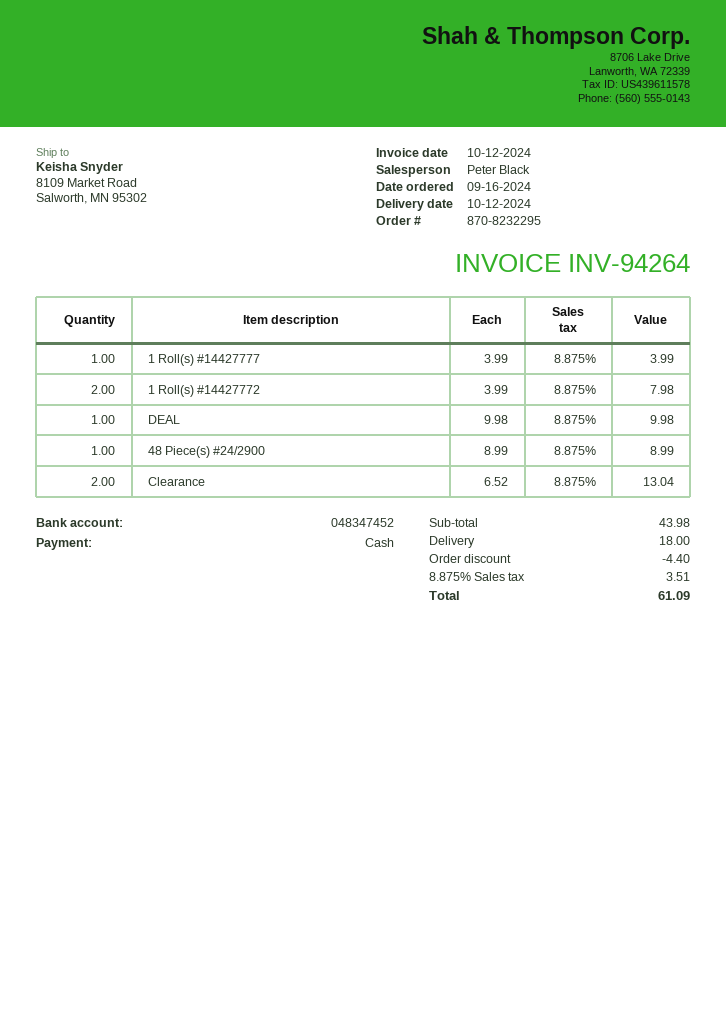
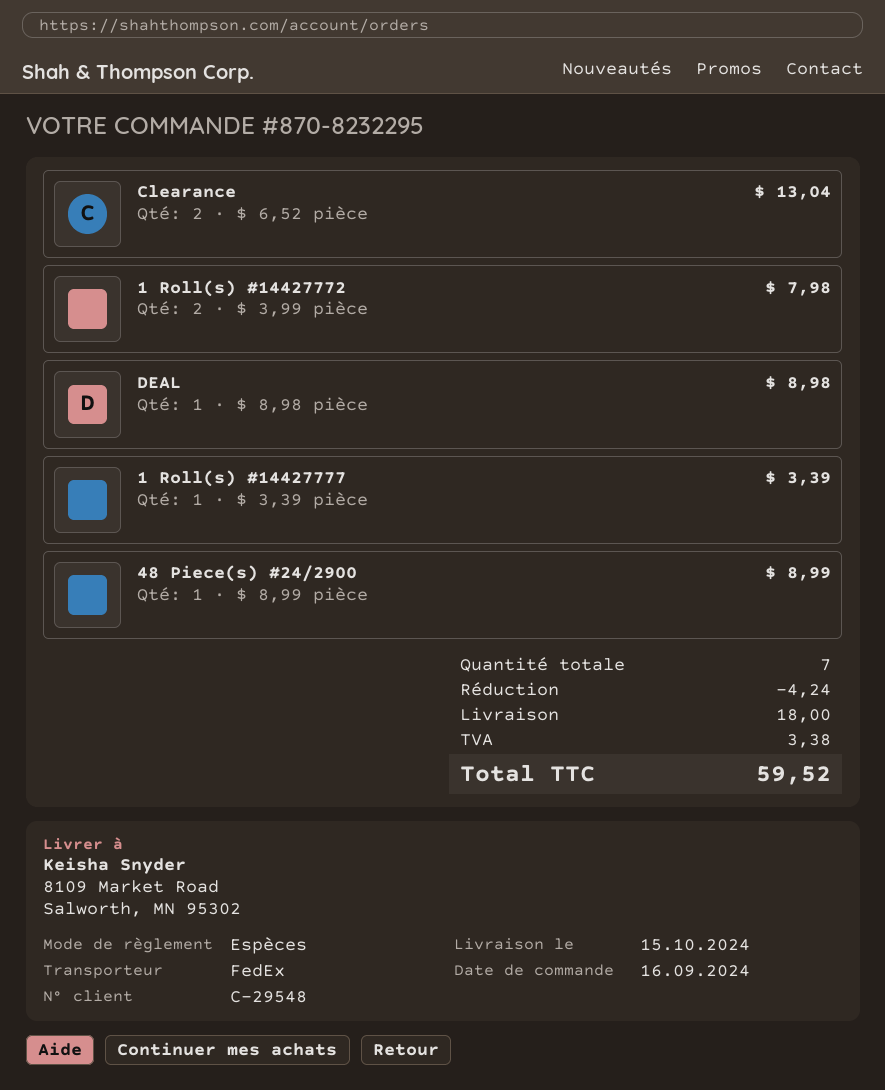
delivery date: 2024-10-12 -> 2024-10-15
1 Roll(s) #14427777: 1 x 3.99 = 3.99 -> 1 x 3.39 = 3.39
DEAL: 1 x 9.98 = 9.98 -> 1 x 8.98 = 8.98
discount: 4.40 -> 4.24
tax: 3.51 -> 3.38
total: 61.09 -> 59.52

